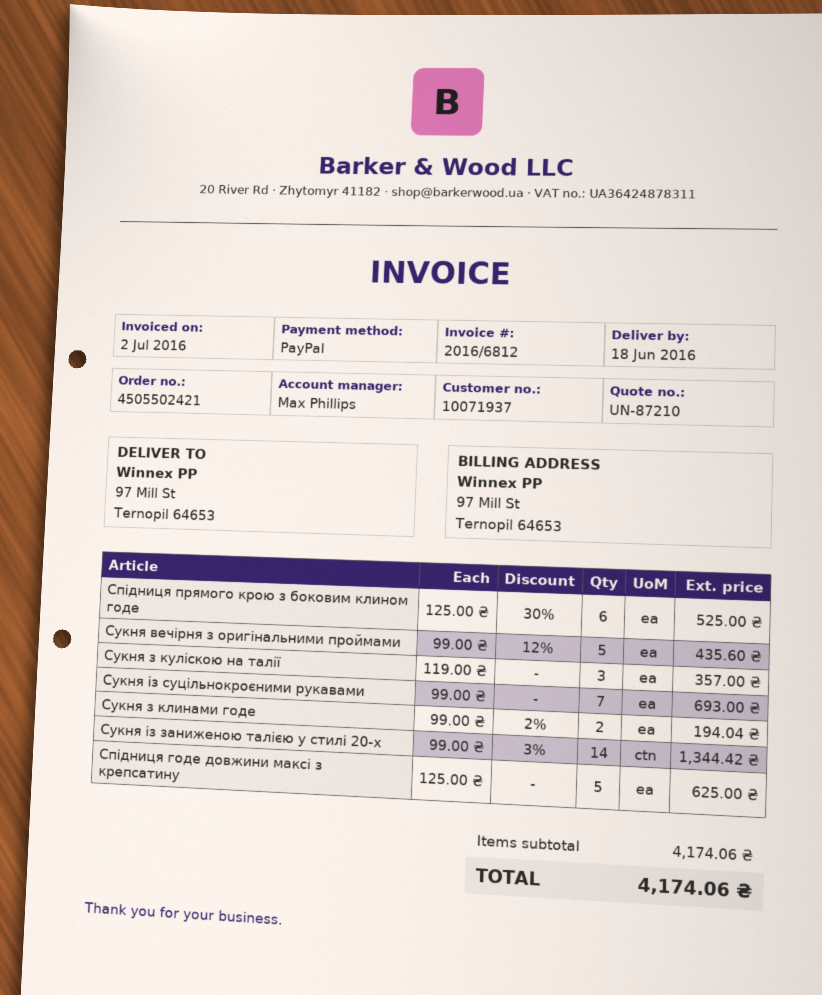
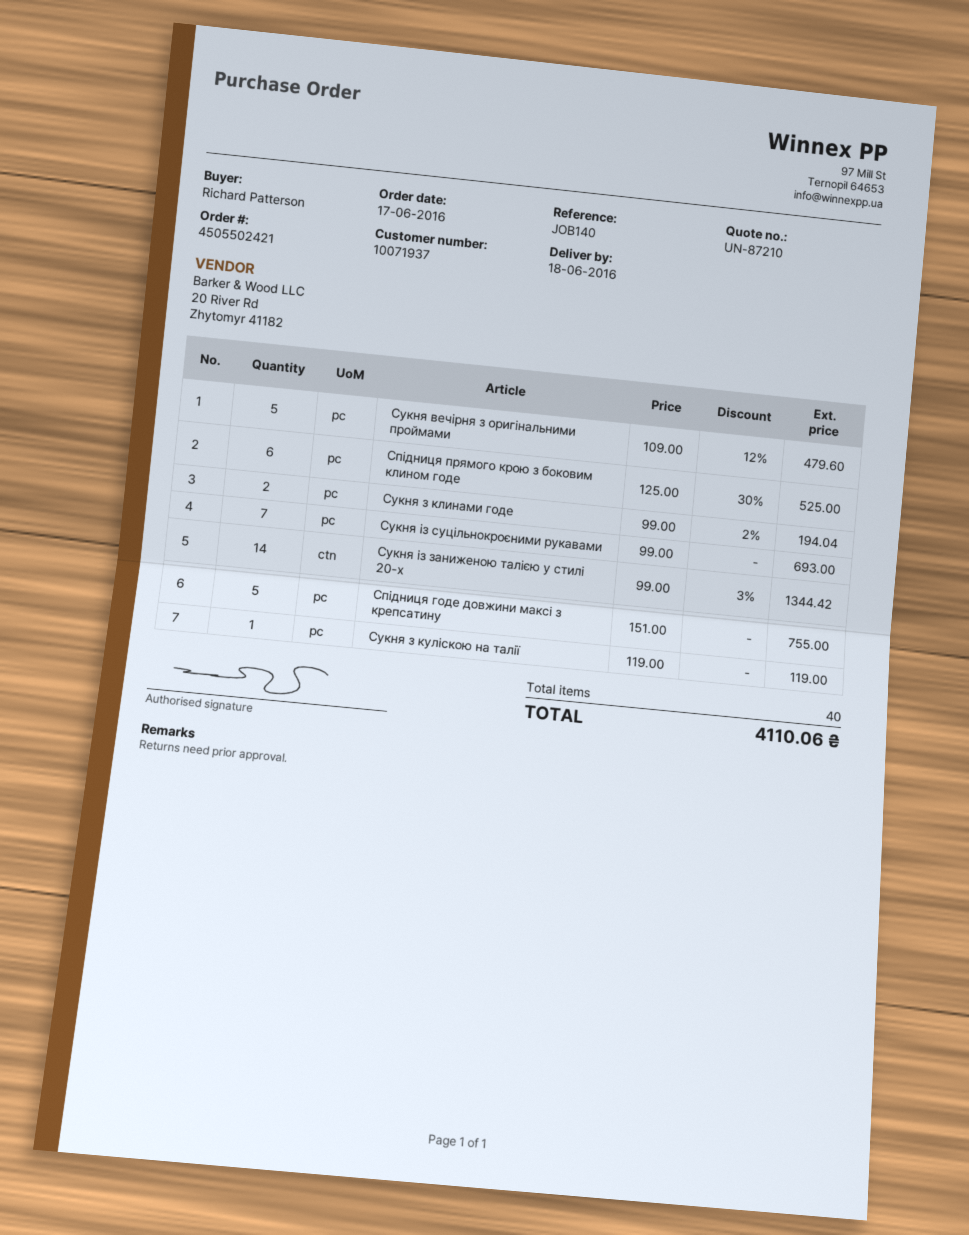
Сукня вечірня з оригінальними проймами: 5 x 99.00 - 12% = 435.60 -> 5 x 109.00 - 12% = 479.60
Сукня з куліскою на талії: 3 x 119.00 = 357.00 -> 1 x 119.00 = 119.00
Спідниця годе довжини максі з крепсатину: 5 x 125.00 = 625.00 -> 5 x 151.00 = 755.00
total: 4174.06 -> 4110.06

